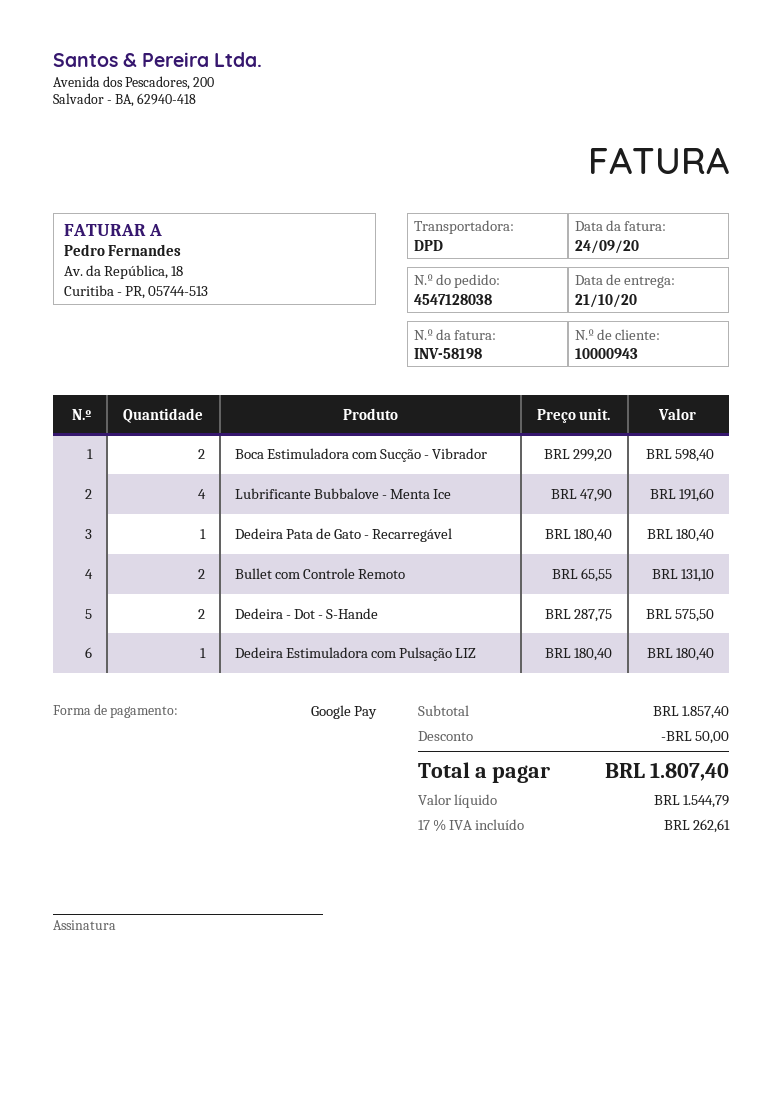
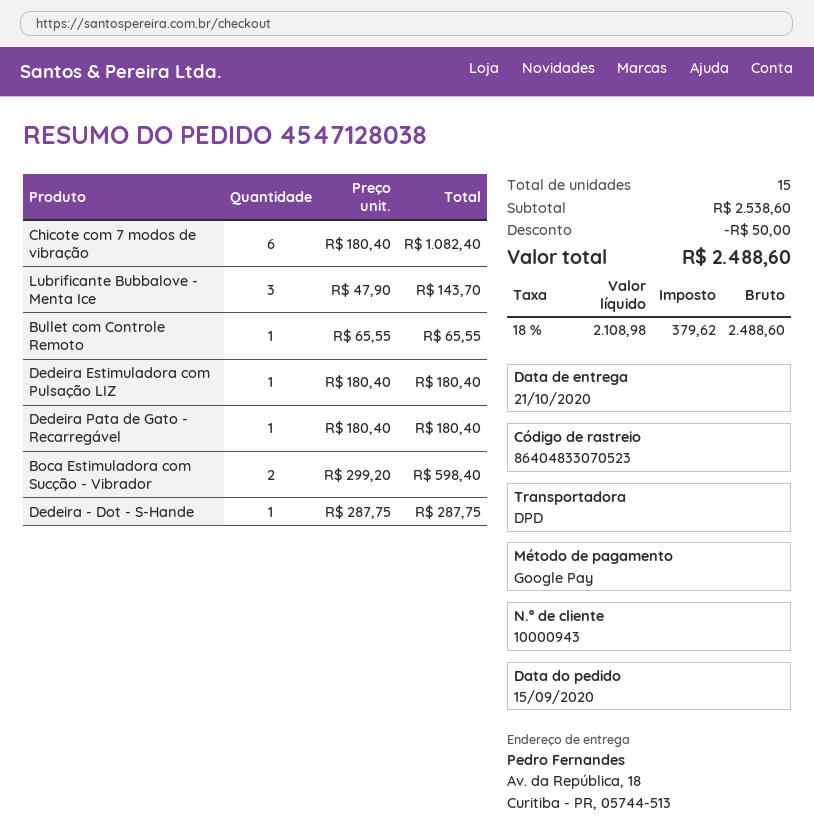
Lubrificante Bubbalove - Menta Ice: 4 x 47.90 = 191.60 -> 3 x 47.90 = 143.70
Bullet com Controle Remoto: 2 x 65.55 = 131.10 -> 1 x 65.55 = 65.55
Dedeira - Dot - S-Hande: 2 x 287.75 = 575.50 -> 1 x 287.75 = 287.75
Chicote com 7 modos de vibração: none -> 6 x 180.40 = 1082.40
subtotal: 1857.40 -> 2538.60
net: 1544.79 -> 2108.98
tax: 17% = 262.61 -> 18% = 379.62
total: 1807.40 -> 2488.60

